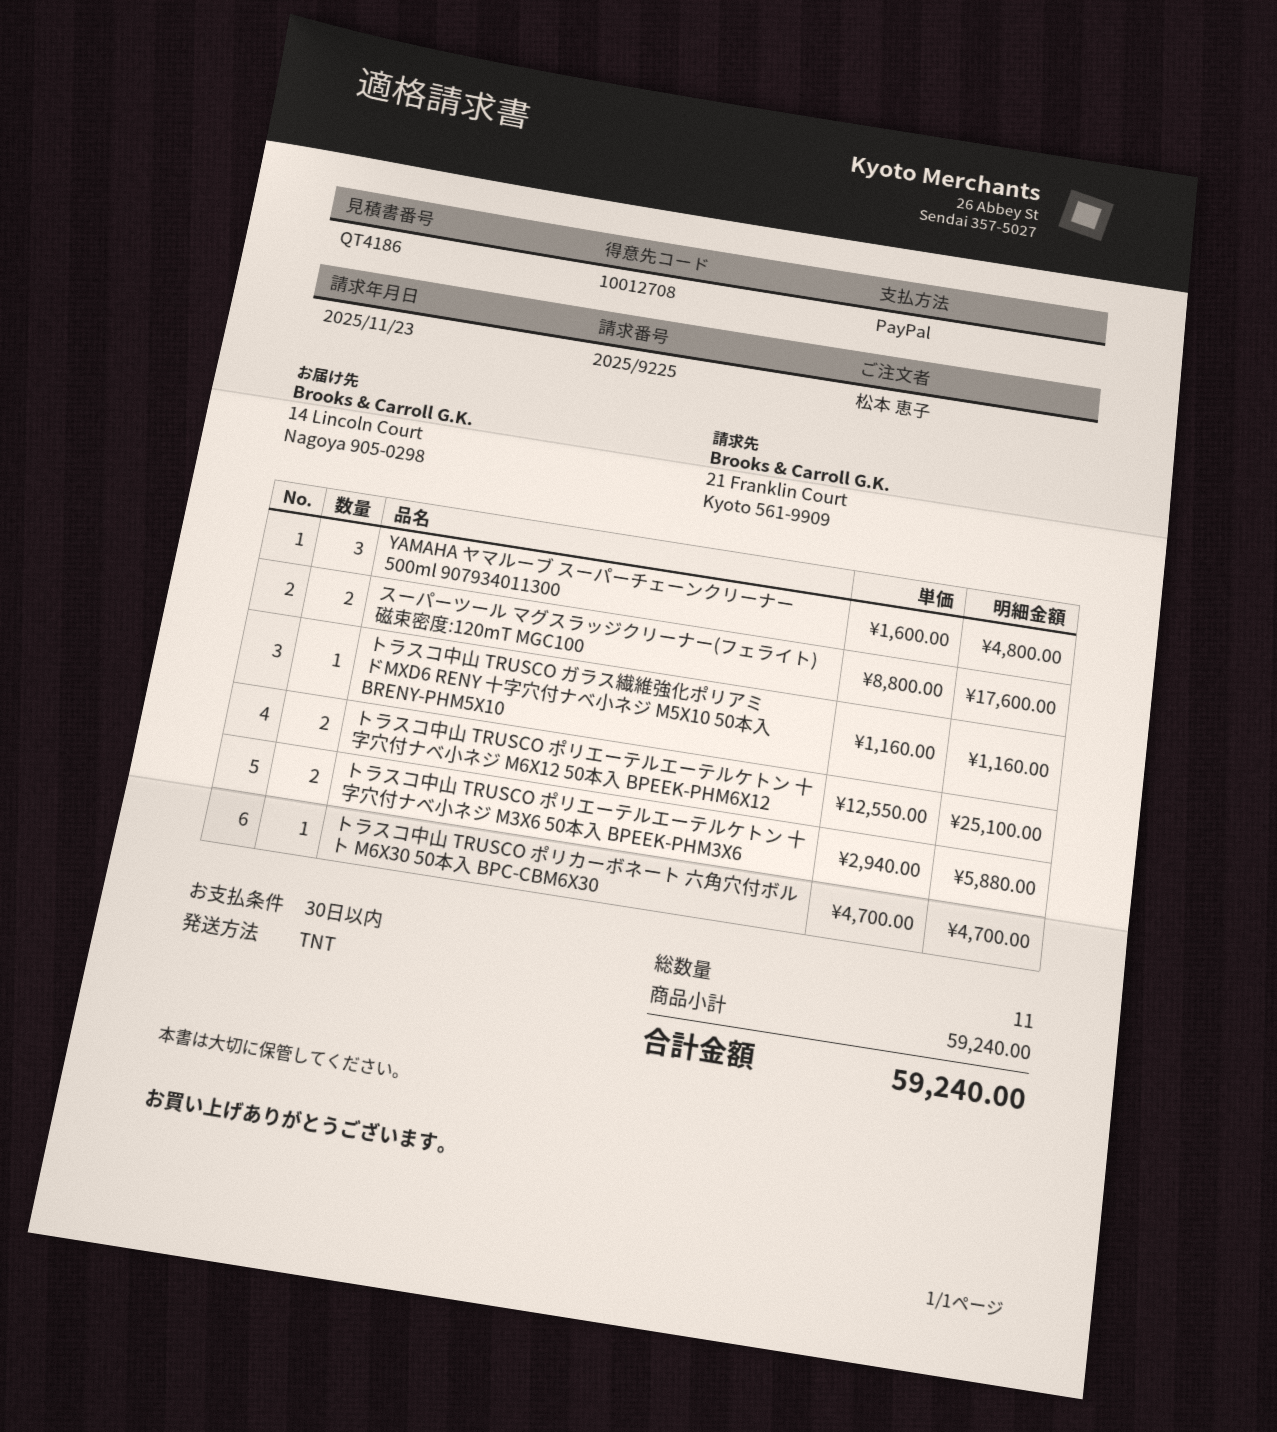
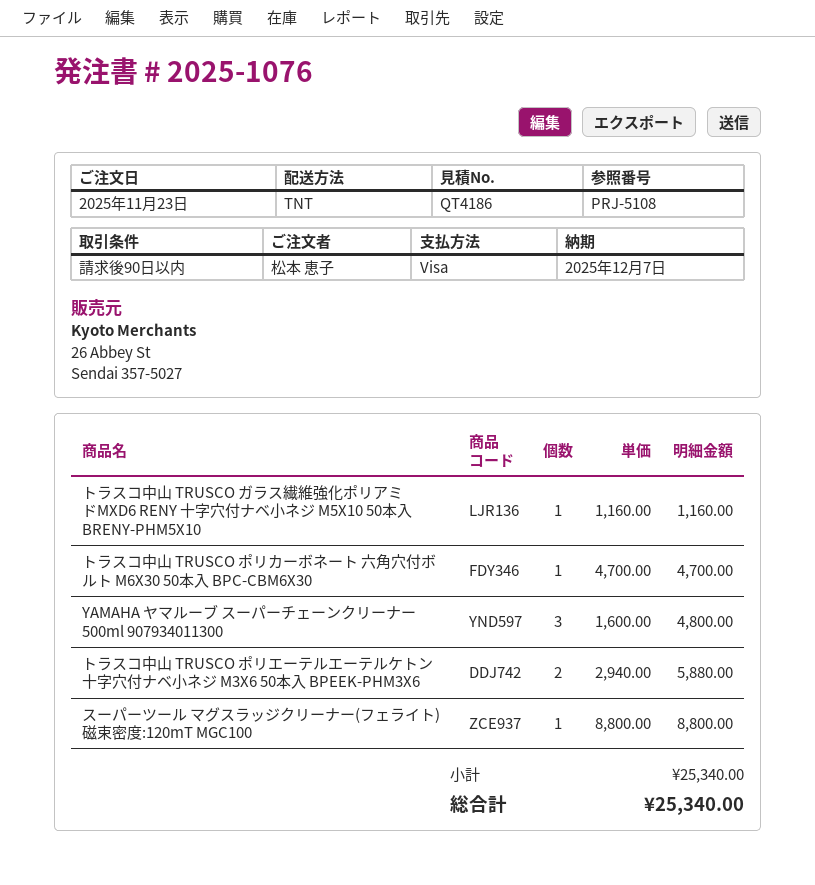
payment terms: 30 days -> 90 days
payment method: PayPal -> Visa
スーパーツール マグスラッジクリーナー(フェライト)磁束密度:120mT MGC100: 2 x 8800.00 = 17600.00 -> 1 x 8800.00 = 8800.00
トラスコ中山 TRUSCO ポリエーテルエーテルケトン 十字穴付ナベ小ネジ M6X12 50本入 BPEEK-PHM6X12: 2 x 12550.00 = 25100.00 -> none
subtotal: 59240.00 -> 25340.00
total: 59240.00 -> 25340.00

